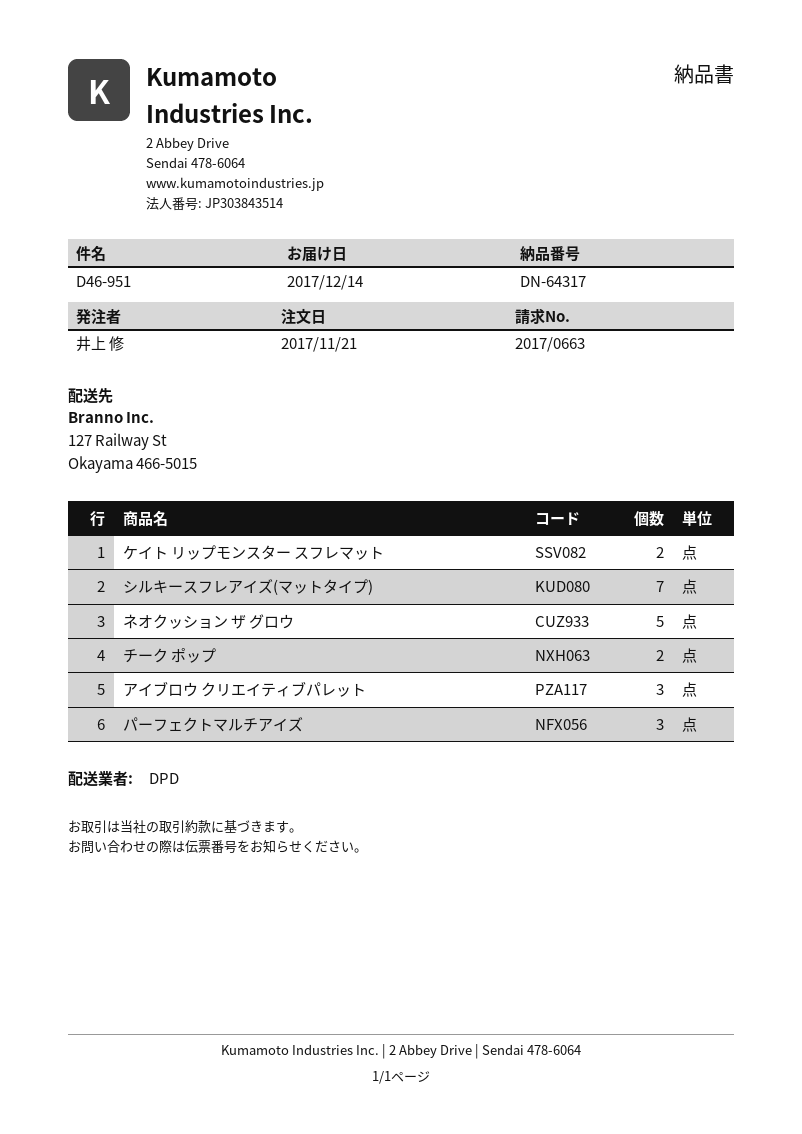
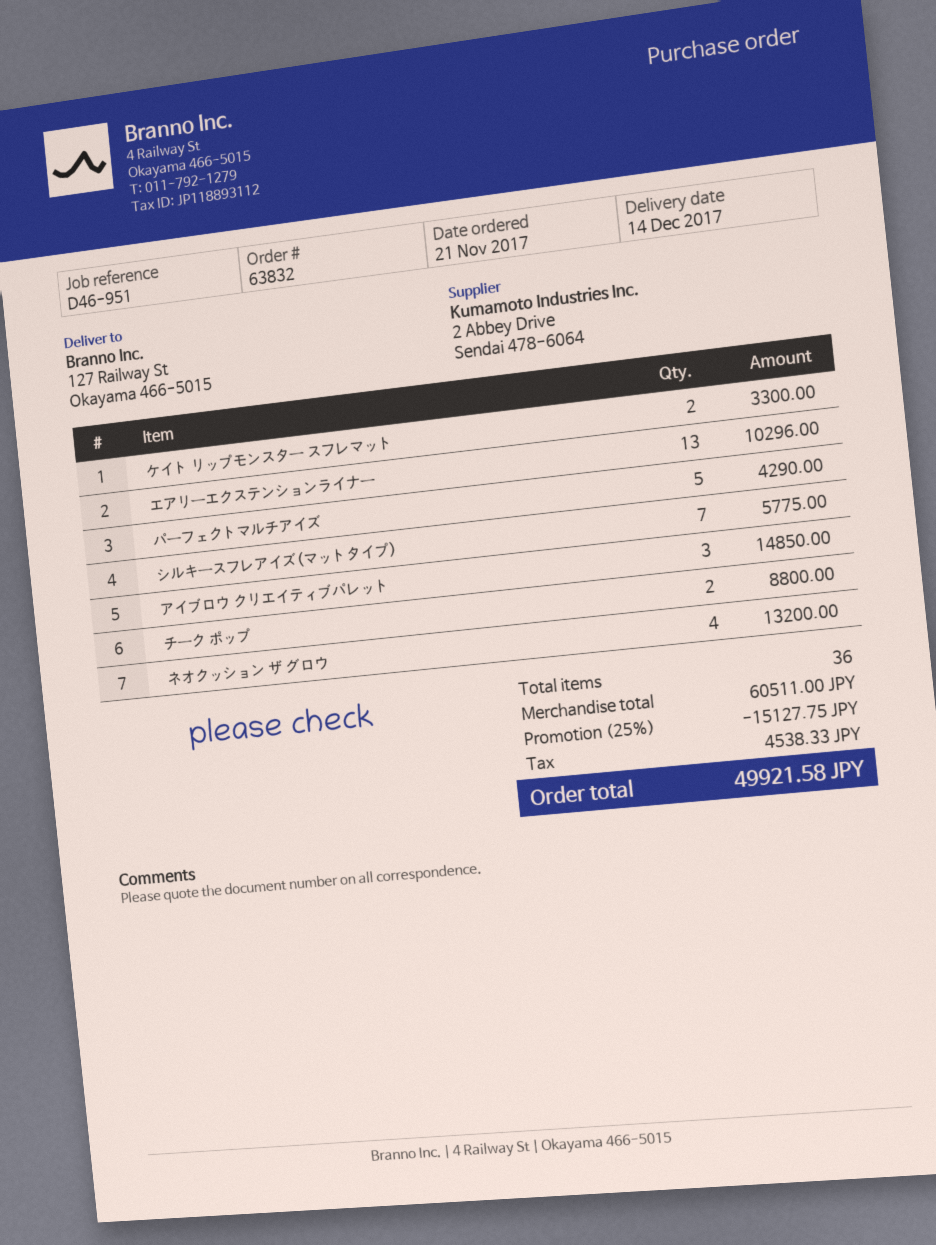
ネオクッション ザ グロウ: 5 -> 4
パーフェクトマルチアイズ: 3 -> 5
エアリーエクステンションライナー: none -> 13

